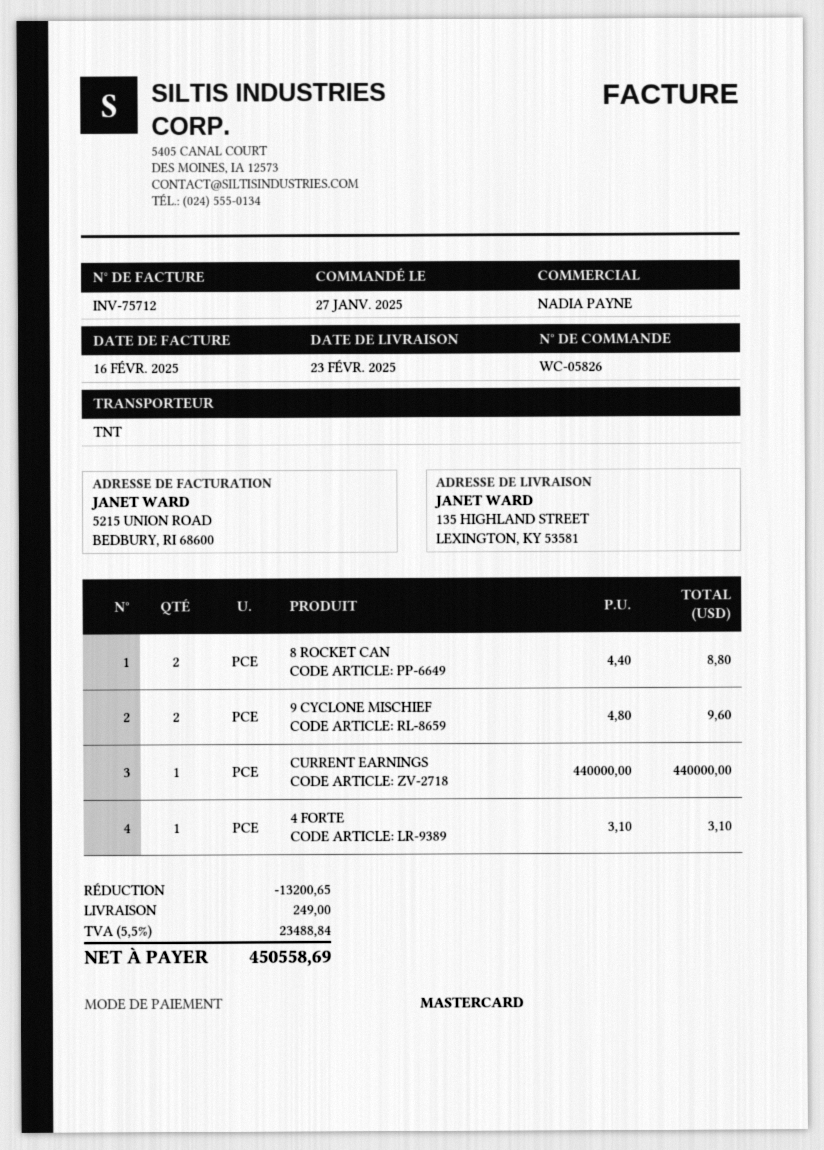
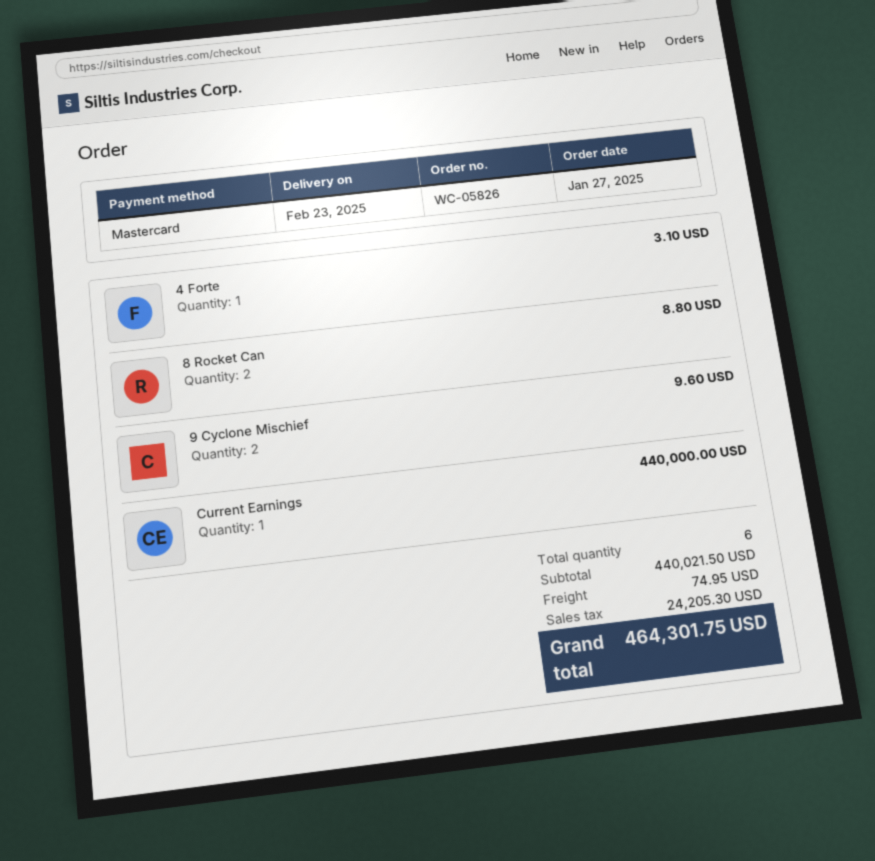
discount: 13200.65 -> none
shipping: 249.00 -> 74.95
tax: 23488.84 -> 24205.30
total: 450558.69 -> 464301.75

